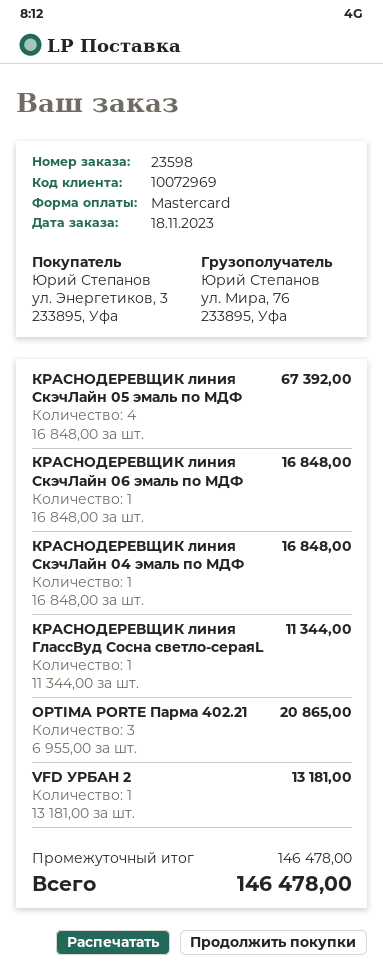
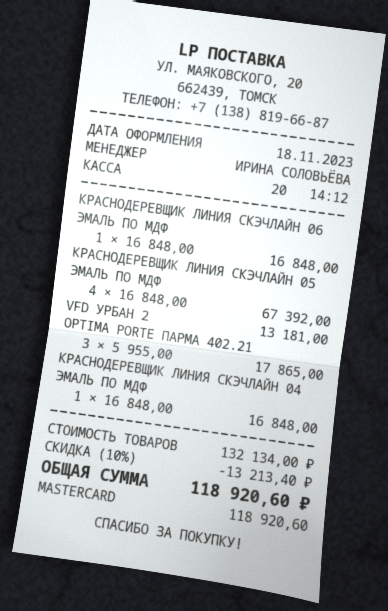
КРАСНОДЕРЕВЩИК линия ГлассВуд Сосна светло-сераяL: 1 x 11344.00 = 11344.00 -> none
OPTIMA PORTE Парма 402.21: 3 x 6955.00 = 20865.00 -> 3 x 5955.00 = 17865.00
subtotal: 146478.00 -> 132134.00
discount: none -> 10% = 13213.40
total: 146478.00 -> 118920.60

